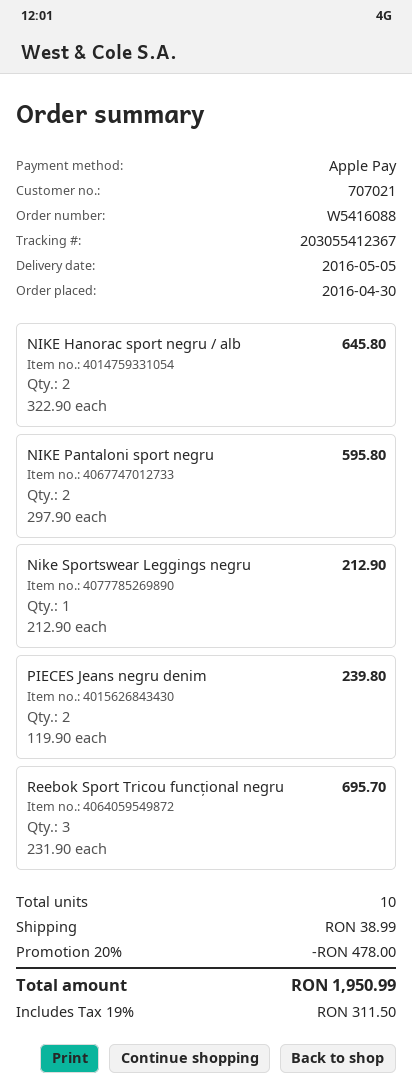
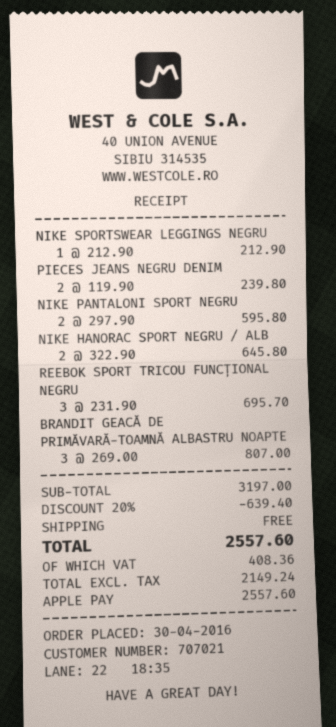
BRANDIT GEACĂ DE PRIMĂVARĂ-TOAMNĂ ALBASTRU NOAPTE: none -> 3 x 269.00 = 807.00
discount: 20% = 478.00 -> 20% = 639.40
shipping: 38.99 -> 0.00
tax: 311.50 -> 408.36
total: 1950.99 -> 2557.60

